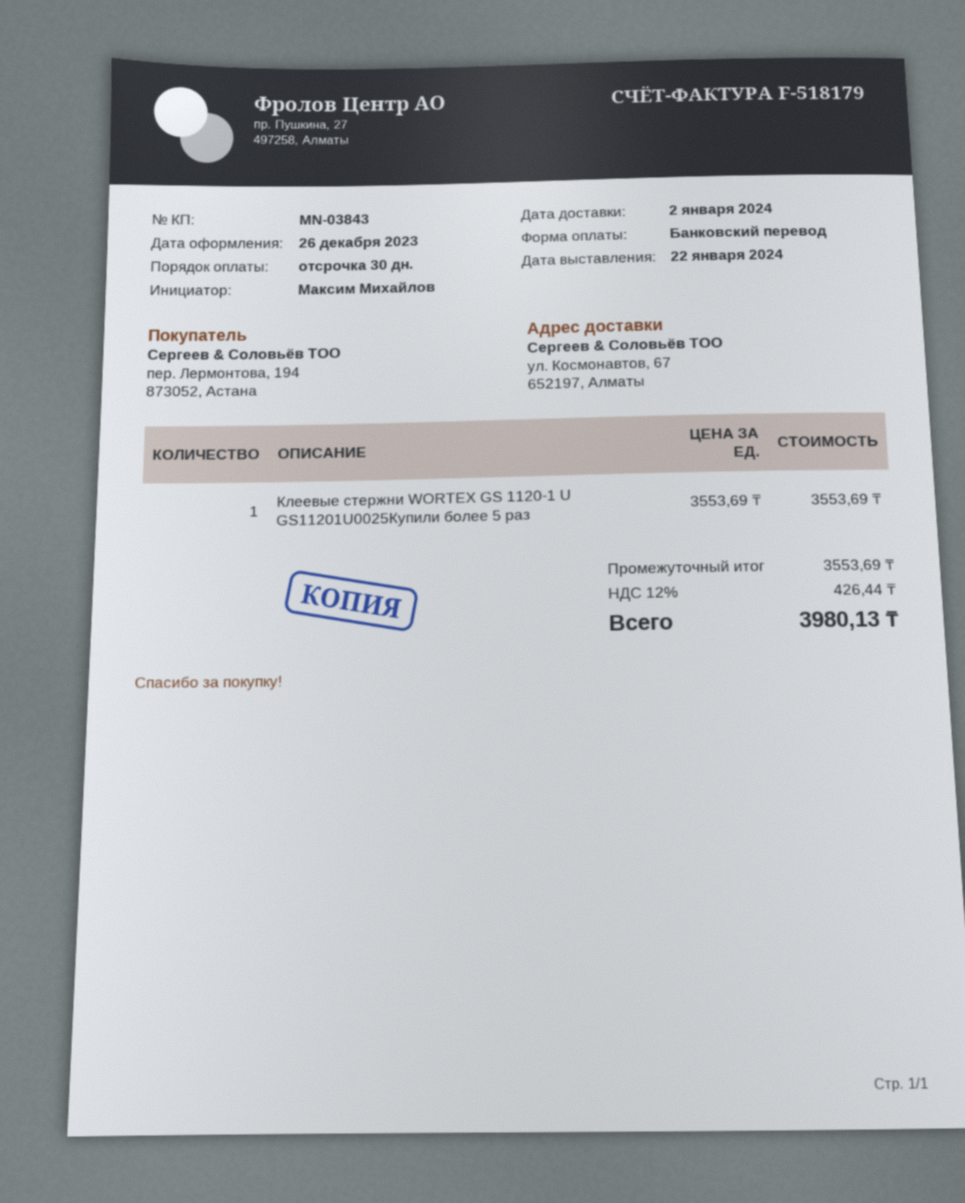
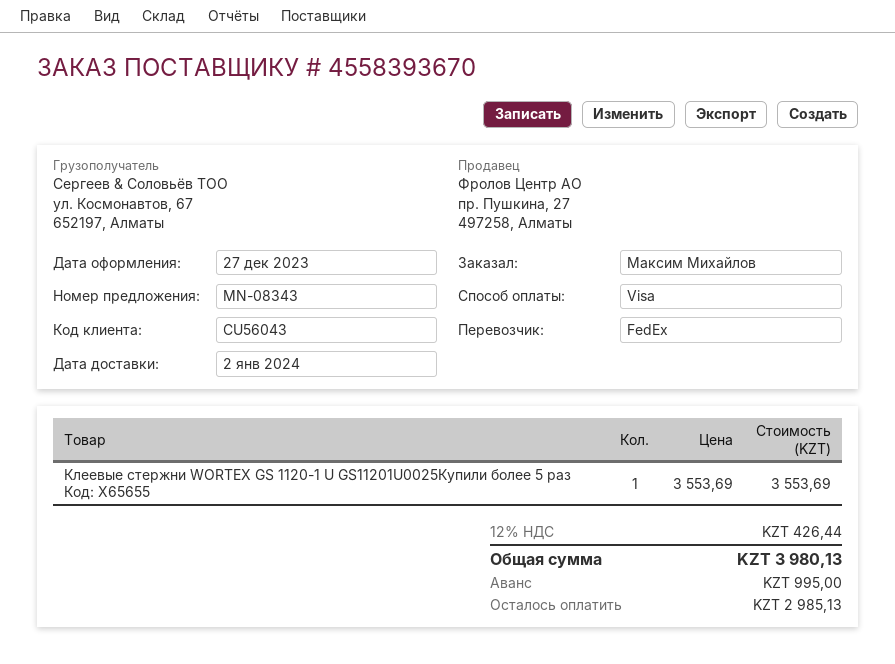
quote number: MN-03843 -> MN-08343
order date: 2023-12-26 -> 2023-12-27
payment method: bank transfer -> Visa

